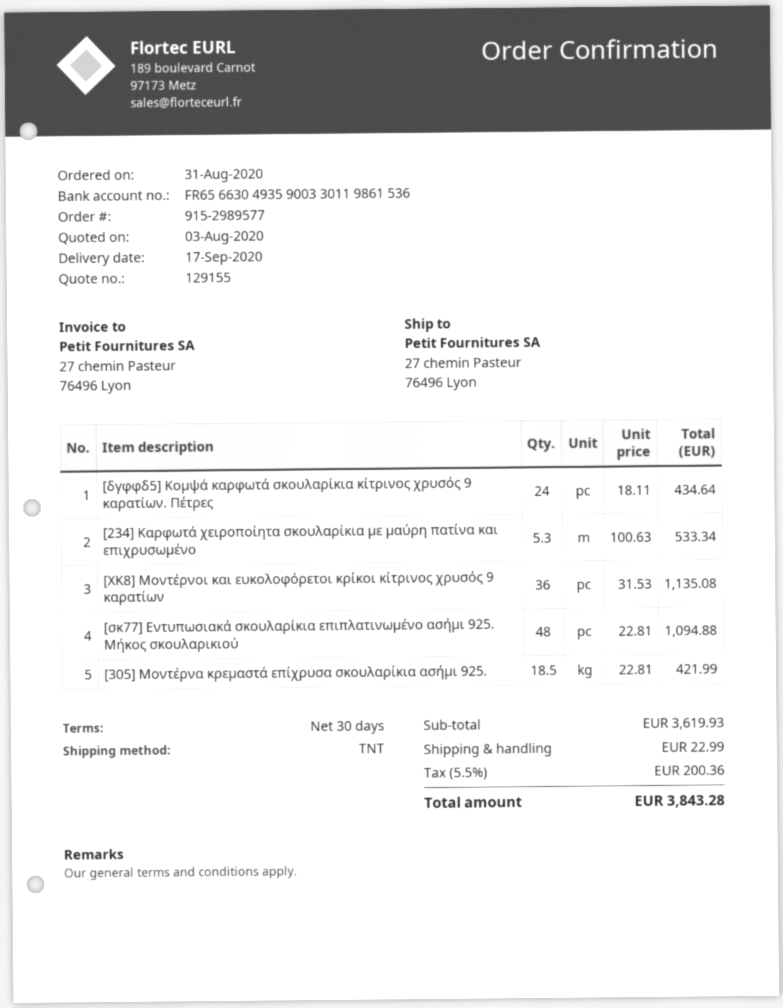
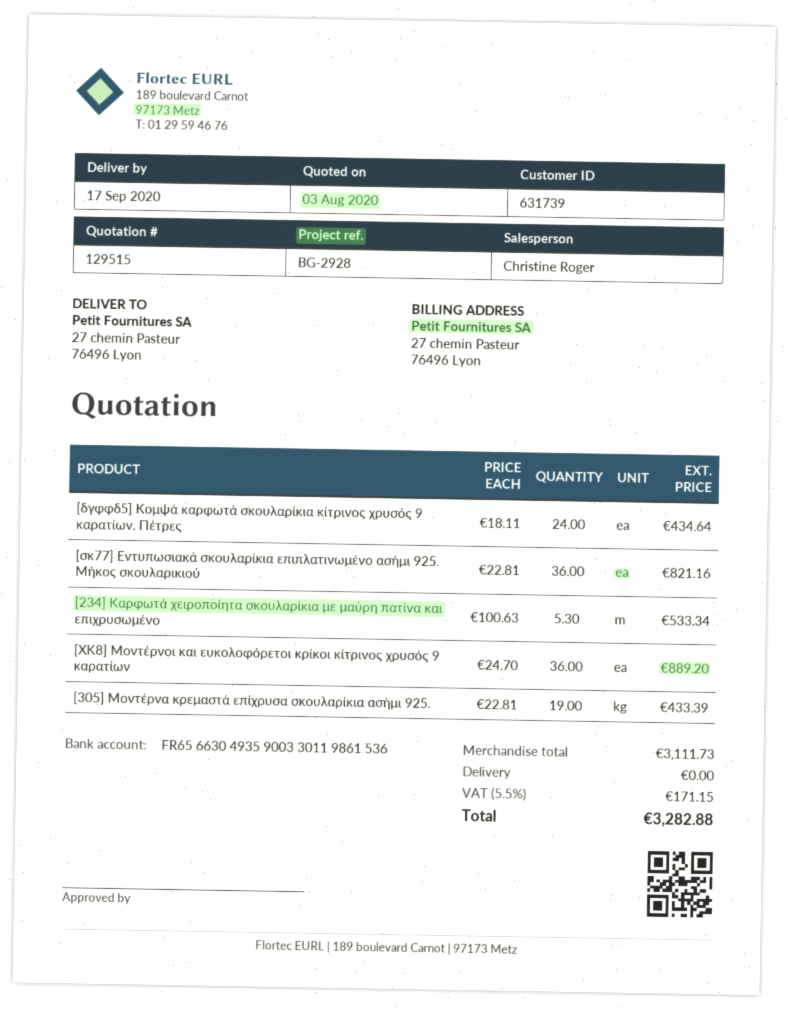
quote number: 129155 -> 129515
[ΧΚ8] Μοντέρνοι και ευκολοφόρετοι κρίκοι κίτρινος χρυσός 9 καρατίων: 36 x 31.53 = 1135.08 -> 36 x 24.70 = 889.20
[σκ77] Εντυπωσιακά σκουλαρίκια επιπλατινωμένο ασήμι 925. Μήκος σκουλαρικιού: 48 x 22.81 = 1094.88 -> 36 x 22.81 = 821.16
[305] Μοντέρνα κρεμαστά επίχρυσα σκουλαρίκια ασήμι 925.: 18.5 x 22.81 = 421.99 -> 19 x 22.81 = 433.39
subtotal: 3619.93 -> 3111.73
shipping: 22.99 -> 0.00
tax: 5.5% = 200.36 -> 5.5% = 171.15
total: 3843.28 -> 3282.88

